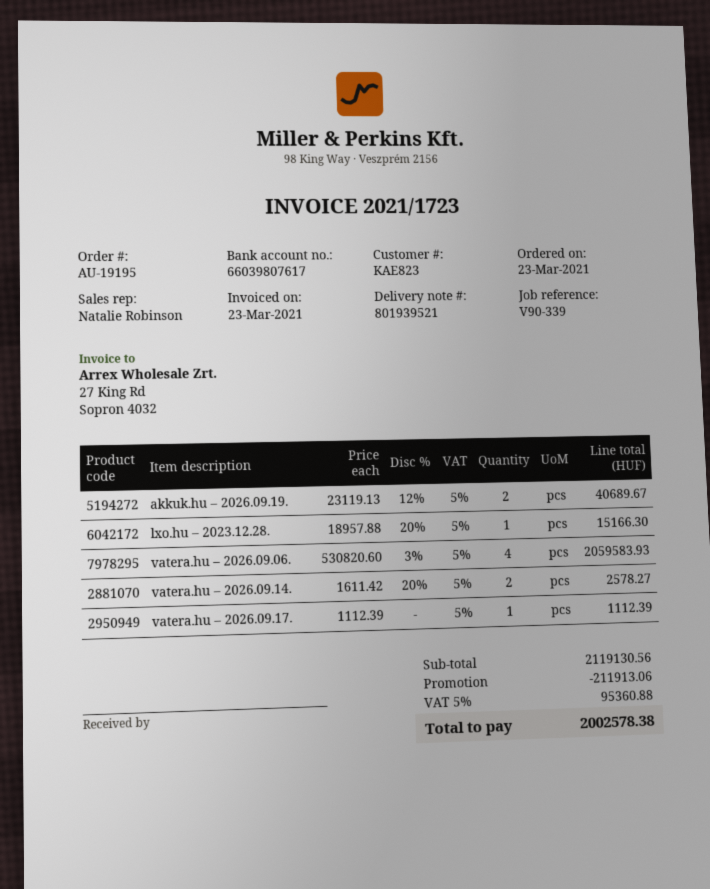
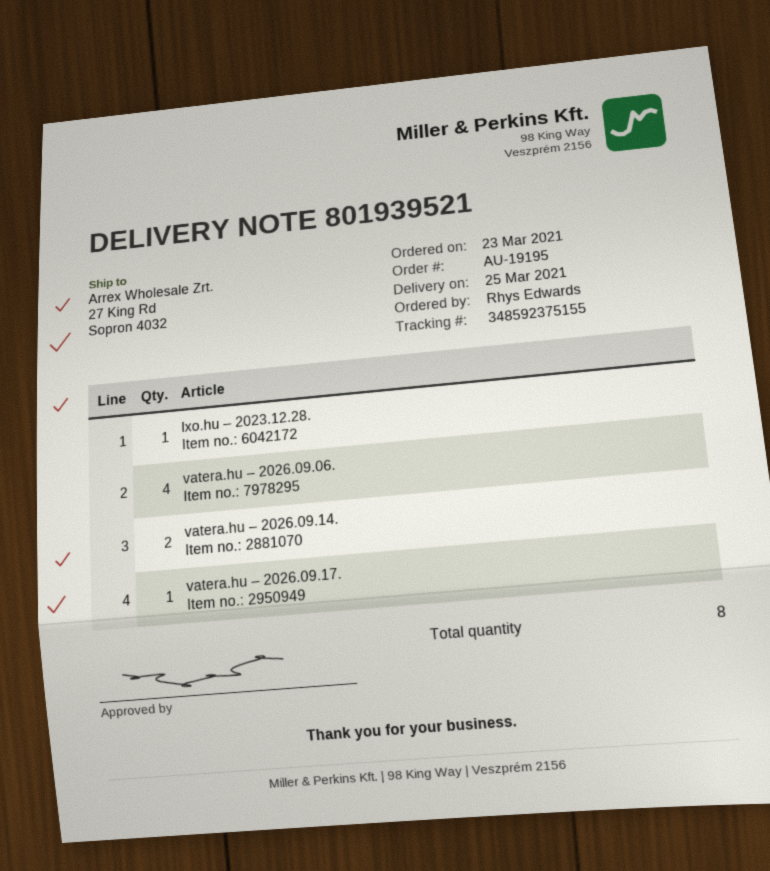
akkuk.hu – 2026.09.19.: 2 -> none

